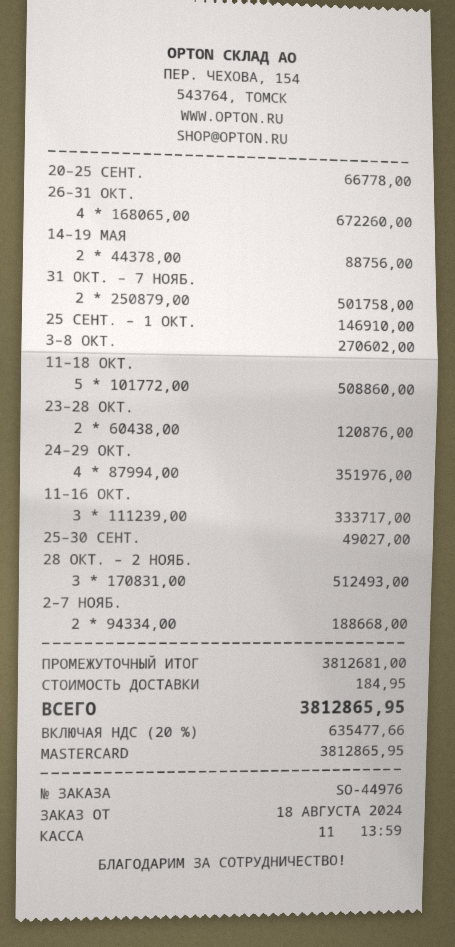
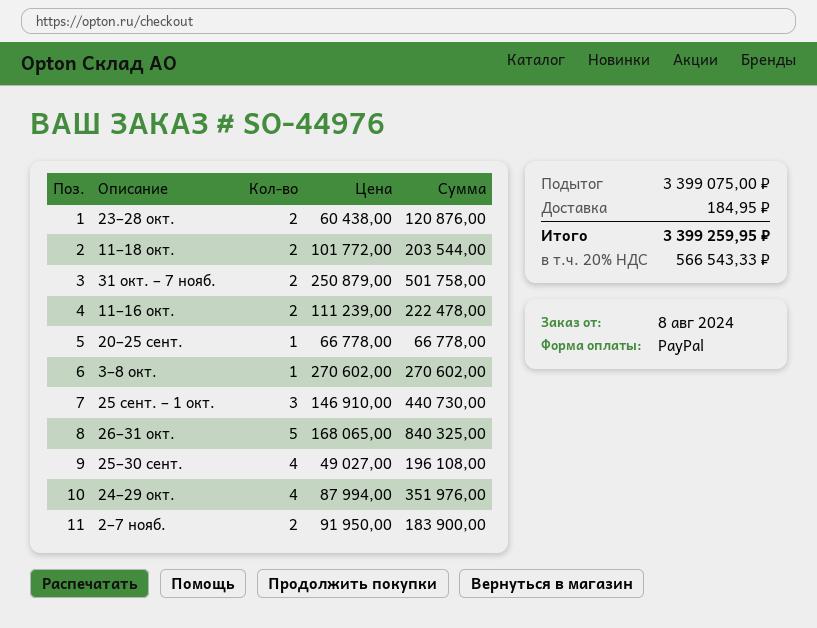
order date: 2024-08-18 -> 2024-08-08
payment method: Mastercard -> PayPal
26–31 ОКТ.: 4 x 168065.00 = 672260.00 -> 5 x 168065.00 = 840325.00
14–19 МАЯ: 2 x 44378.00 = 88756.00 -> none
25 СЕНТ. – 1 ОКТ.: 1 x 146910.00 = 146910.00 -> 3 x 146910.00 = 440730.00
11–18 ОКТ.: 5 x 101772.00 = 508860.00 -> 2 x 101772.00 = 203544.00
11–16 ОКТ.: 3 x 111239.00 = 333717.00 -> 2 x 111239.00 = 222478.00
25–30 СЕНТ.: 1 x 49027.00 = 49027.00 -> 4 x 49027.00 = 196108.00
28 ОКТ. – 2 НОЯБ.: 3 x 170831.00 = 512493.00 -> none
2–7 НОЯБ.: 2 x 94334.00 = 188668.00 -> 2 x 91950.00 = 183900.00
subtotal: 3812681.00 -> 3399075.00
tax: 20% = 635477.66 -> 20% = 566543.33
total: 3812865.95 -> 3399259.95

